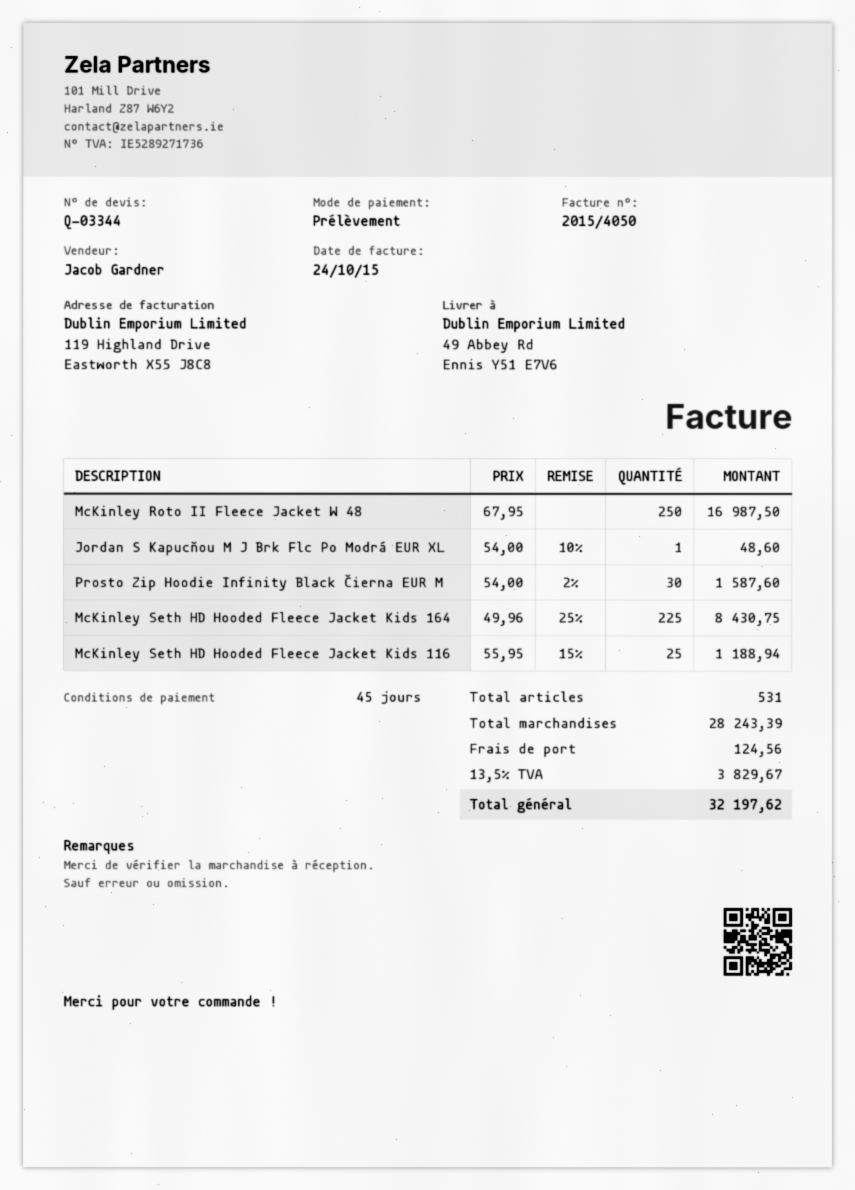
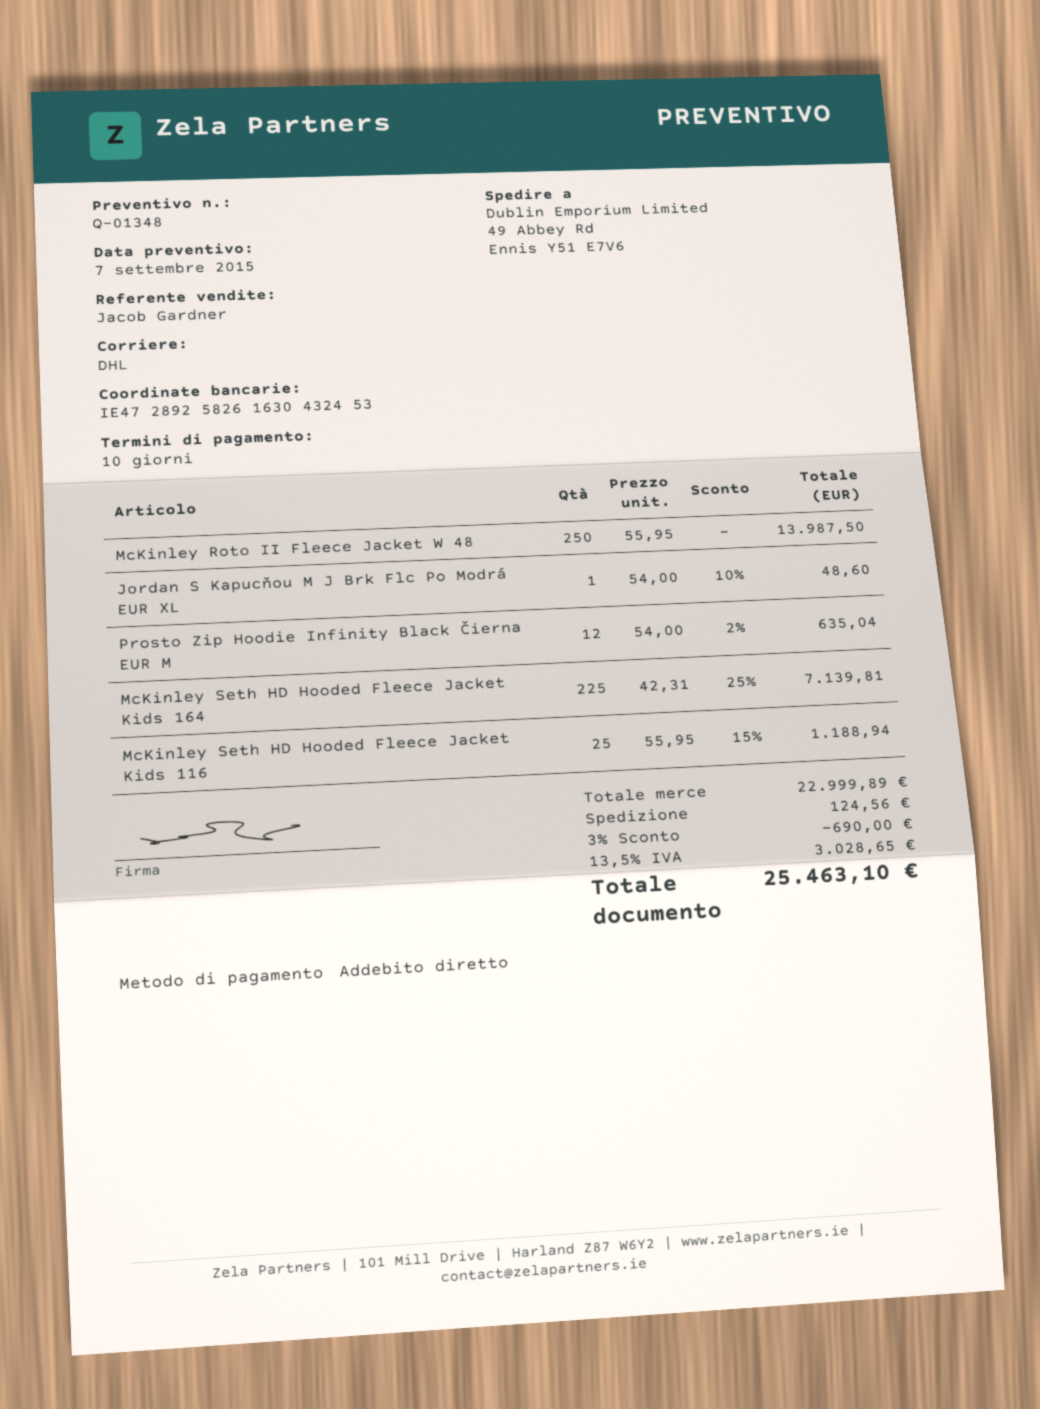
quote number: Q-03344 -> Q-01348
payment terms: 45 days -> 10 days
McKinley Roto II Fleece Jacket W 48: 250 x 67.95 = 16987.50 -> 250 x 55.95 = 13987.50
Prosto Zip Hoodie Infinity Black Čierna EUR M: 30 x 54.00 - 2% = 1587.60 -> 12 x 54.00 - 2% = 635.04
McKinley Seth HD Hooded Fleece Jacket Kids 164: 225 x 49.96 - 25% = 8430.75 -> 225 x 42.31 - 25% = 7139.81
subtotal: 28243.39 -> 22999.89
discount: none -> 3% = 690.00
tax: 13.5% = 3829.67 -> 13.5% = 3028.65
total: 32197.62 -> 25463.10

